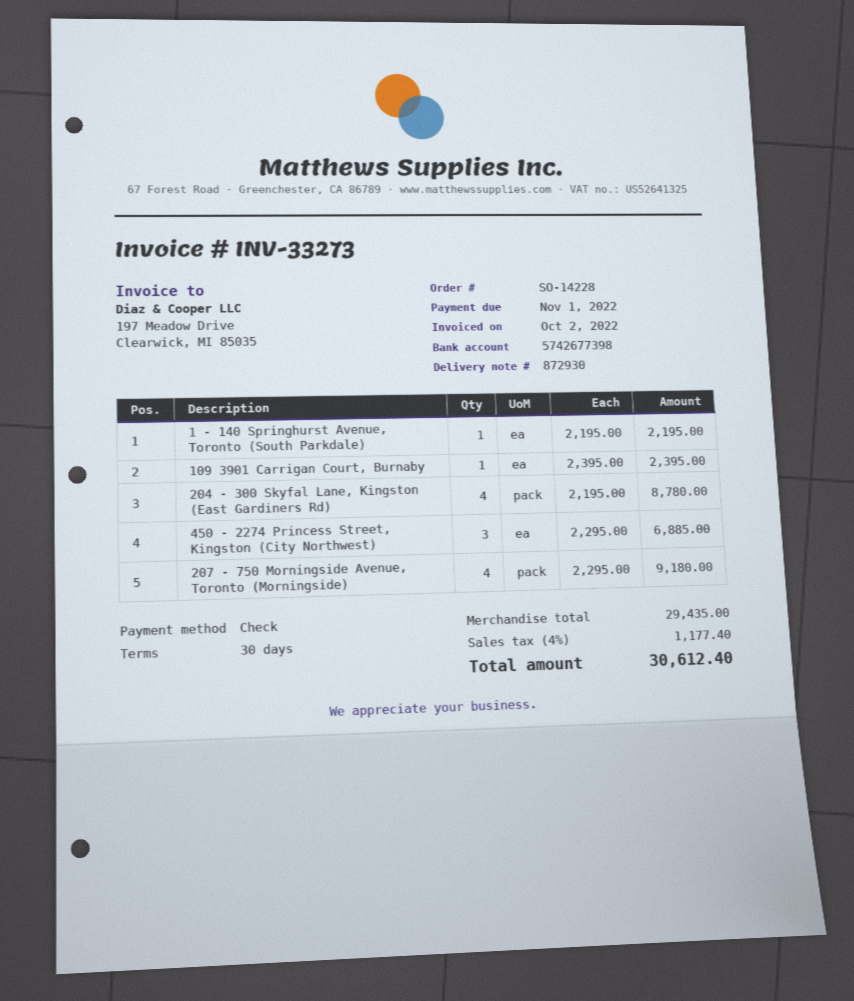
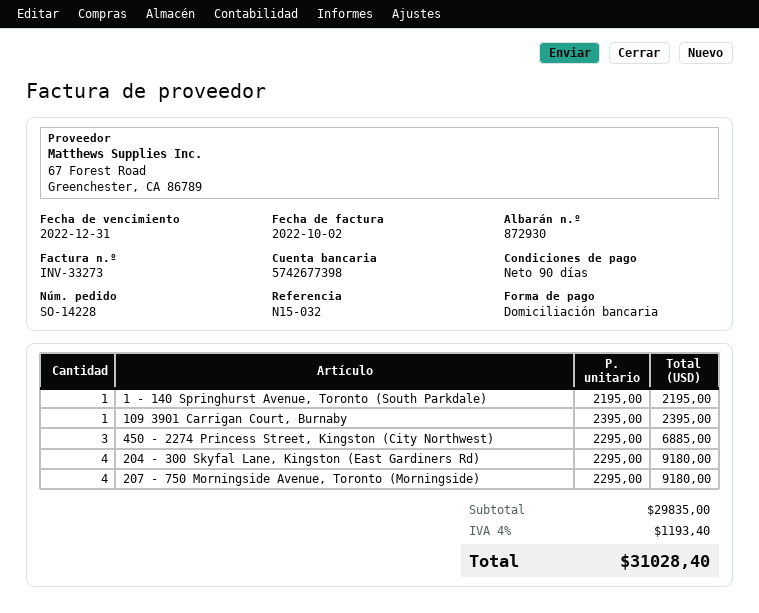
payment terms: 30 days -> 90 days
due date: 2022-11-01 -> 2022-12-31
payment method: cheque -> direct debit
204 - 300 Skyfal Lane, Kingston (East Gardiners Rd): 4 x 2195.00 = 8780.00 -> 4 x 2295.00 = 9180.00
subtotal: 29435.00 -> 29835.00
tax: 4% = 1177.40 -> 4% = 1193.40
total: 30612.40 -> 31028.40

